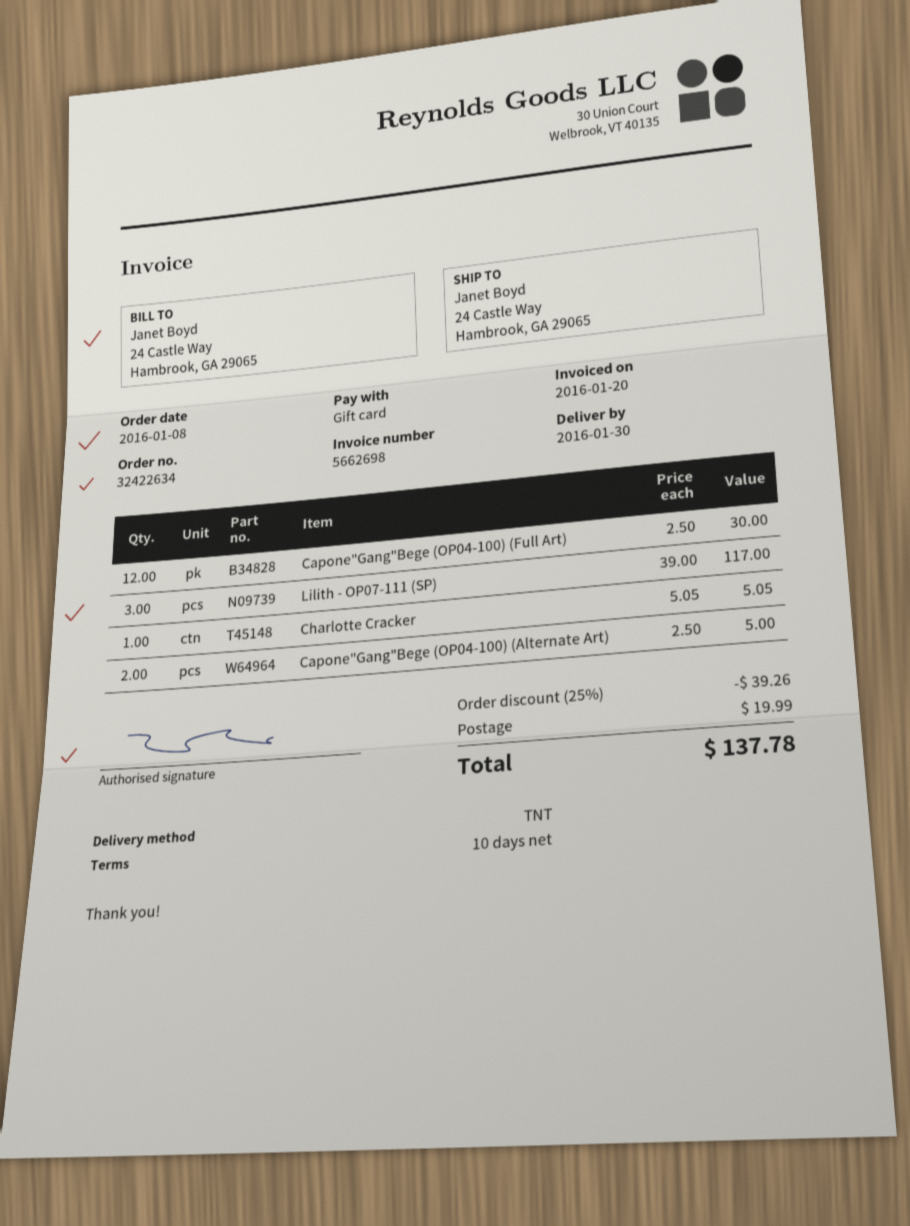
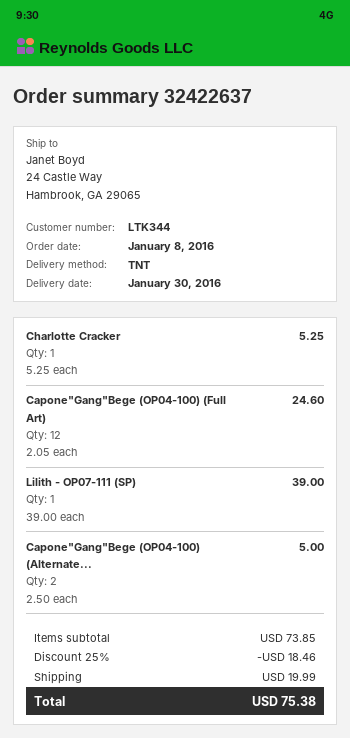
order number: 32422634 -> 32422637
Capone"Gang"Bege (OP04-100) (Full Art): 12 x 2.50 = 30.00 -> 12 x 2.05 = 24.60
Lilith - OP07-111 (SP): 3 x 39.00 = 117.00 -> 1 x 39.00 = 39.00
Charlotte Cracker: 1 x 5.05 = 5.05 -> 1 x 5.25 = 5.25
discount: 25% = 39.26 -> 25% = 18.46
total: 137.78 -> 75.38

